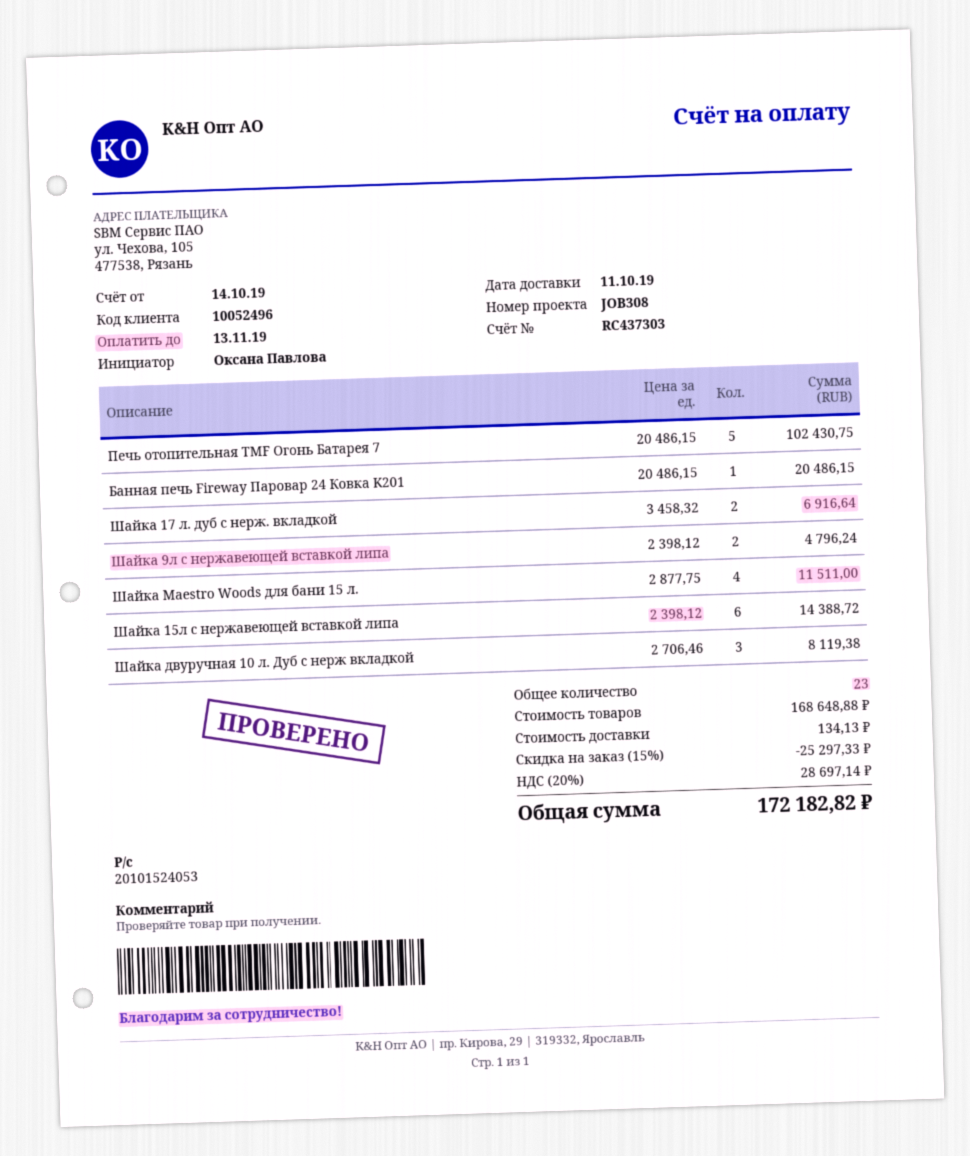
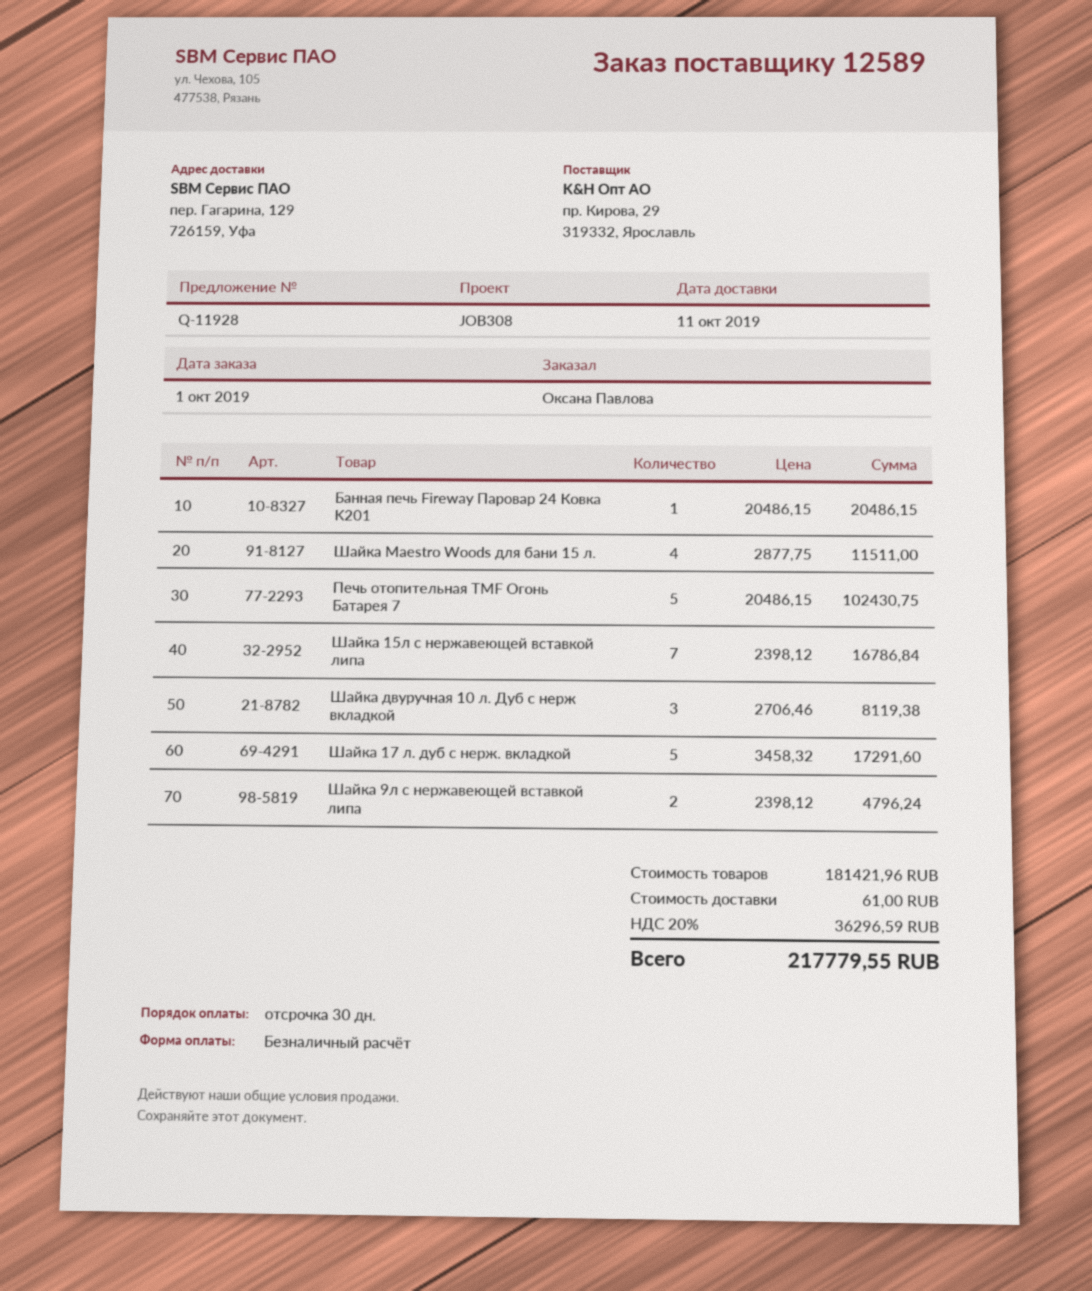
Шайка 17 л. дуб с нерж. вкладкой: 2 x 3458.32 = 6916.64 -> 5 x 3458.32 = 17291.60
Шайка 15л с нержавеющей вставкой липа: 6 x 2398.12 = 14388.72 -> 7 x 2398.12 = 16786.84
subtotal: 168648.88 -> 181421.96
discount: 15% = 25297.33 -> none
shipping: 134.13 -> 61.00
tax: 20% = 28697.14 -> 20% = 36296.59
total: 172182.82 -> 217779.55

